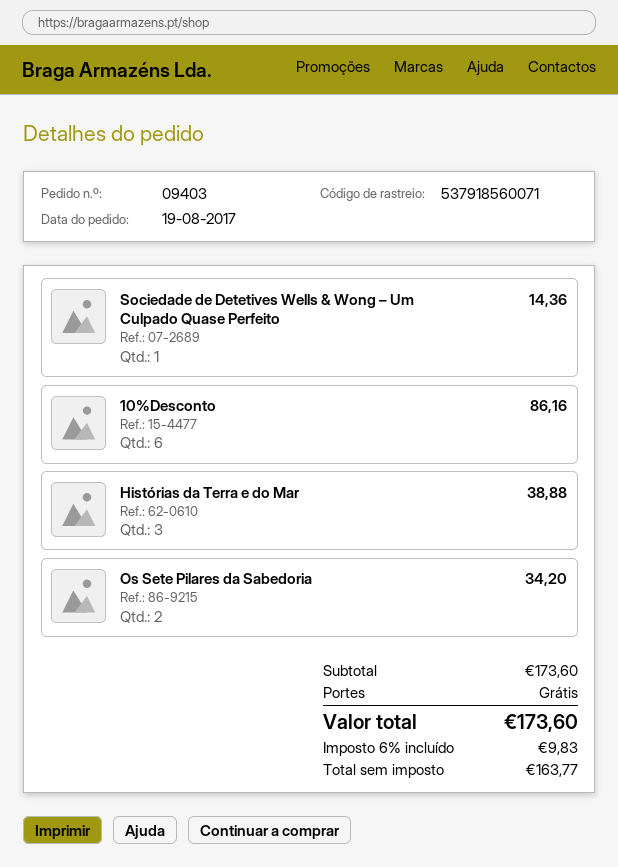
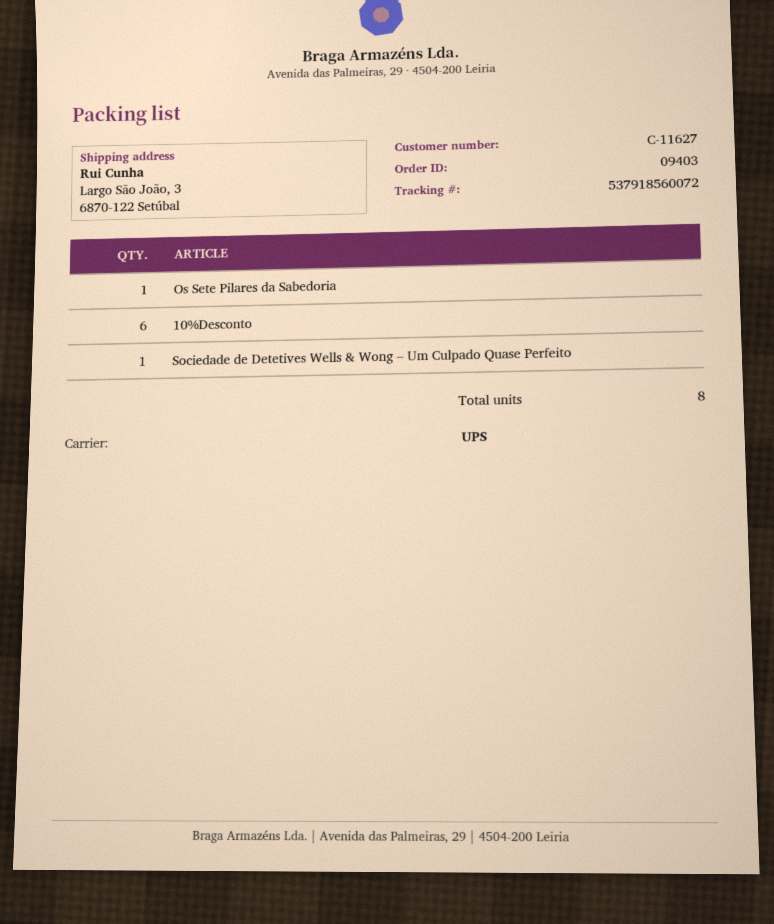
tracking number: 537918560071 -> 537918560072
Histórias da Terra e do Mar: 3 -> none
Os Sete Pilares da Sabedoria: 2 -> 1

